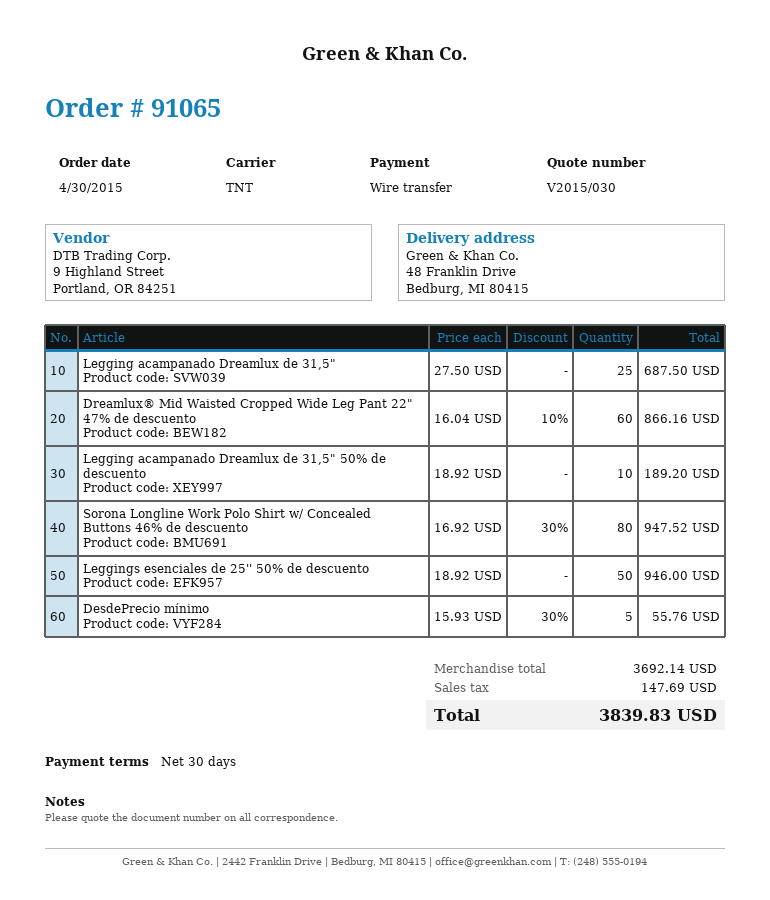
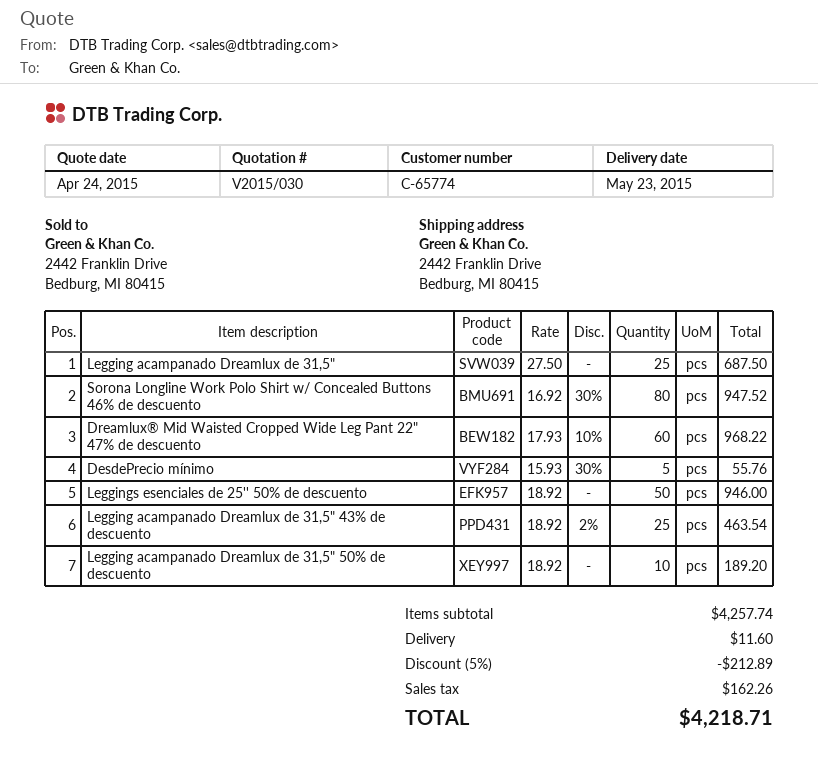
ship to: 48 Franklin Drive, Bedburg, MI 80415 -> 2442 Franklin Drive, Bedburg, MI 80415
Dreamlux® Mid Waisted Cropped Wide Leg Pant 22" 47% de descuento: 60 x 16.04 - 10% = 866.16 -> 60 x 17.93 - 10% = 968.22
Legging acampanado Dreamlux de 31,5" 43% de descuento: none -> 25 x 18.92 - 2% = 463.54
subtotal: 3692.14 -> 4257.74
discount: none -> 5% = 212.89
shipping: none -> 11.60
tax: 147.69 -> 162.26
total: 3839.83 -> 4218.71

